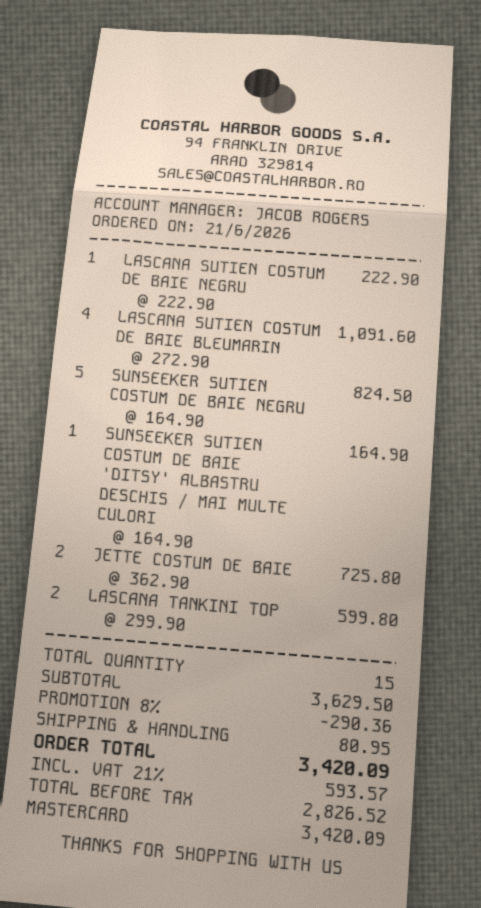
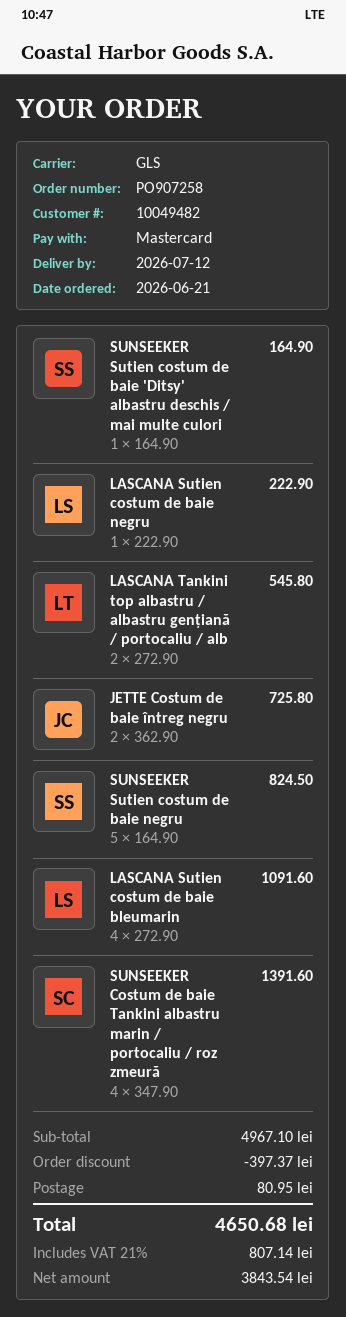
LASCANA TANKINI TOP: 2 x 299.90 = 599.80 -> 2 x 272.90 = 545.80
SUNSEEKER Costum de baie Tankini albastru marin / portocaliu / roz zmeură: none -> 4 x 347.90 = 1391.60
subtotal: 3629.50 -> 4967.10
discount: 290.36 -> 397.37
net: 2826.52 -> 3843.54
tax: 21% = 593.57 -> 21% = 807.14
total: 3420.09 -> 4650.68

